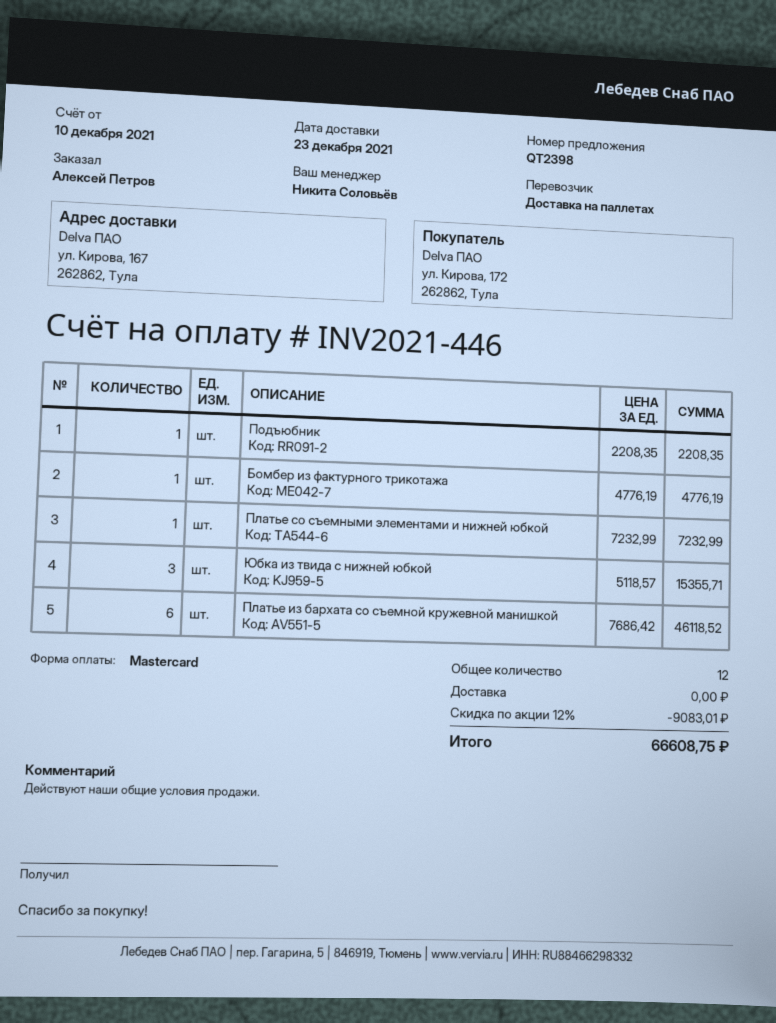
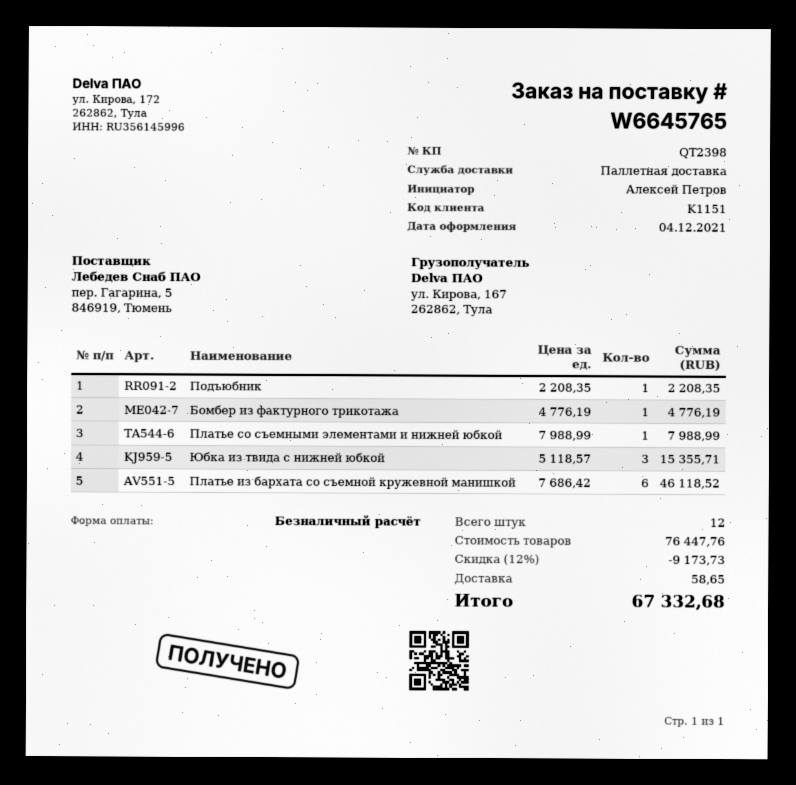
payment method: Mastercard -> bank transfer
Платье со съемными элементами и нижней юбкой: 1 x 7232.99 = 7232.99 -> 1 x 7988.99 = 7988.99
discount: 12% = 9083.01 -> 12% = 9173.73
shipping: 0.00 -> 58.65
total: 66608.75 -> 67332.68

